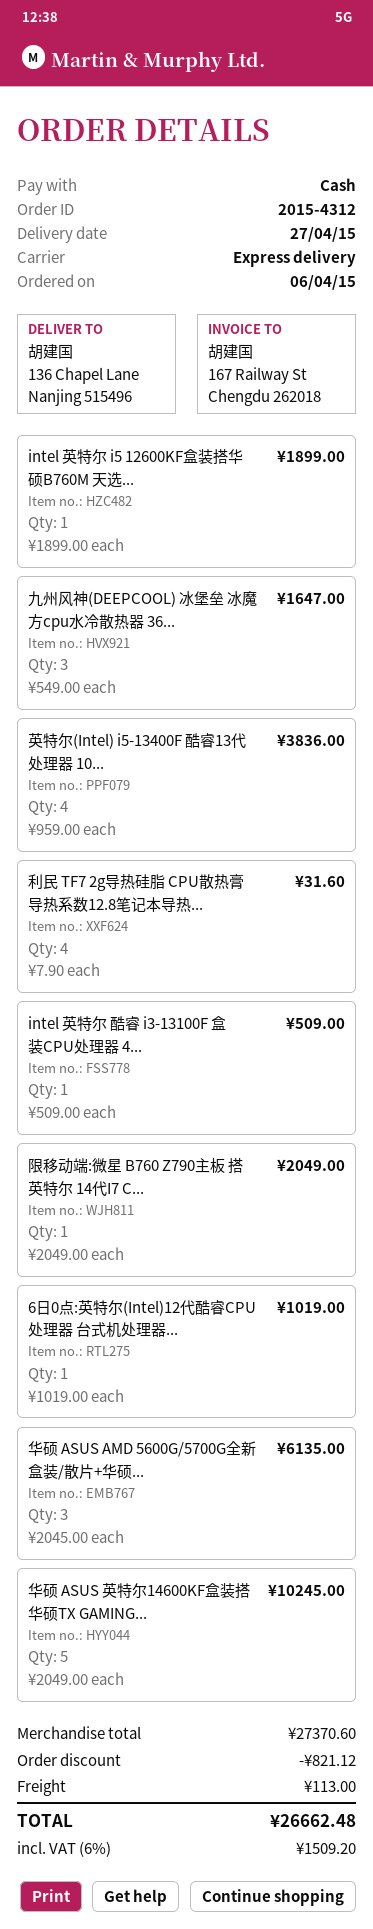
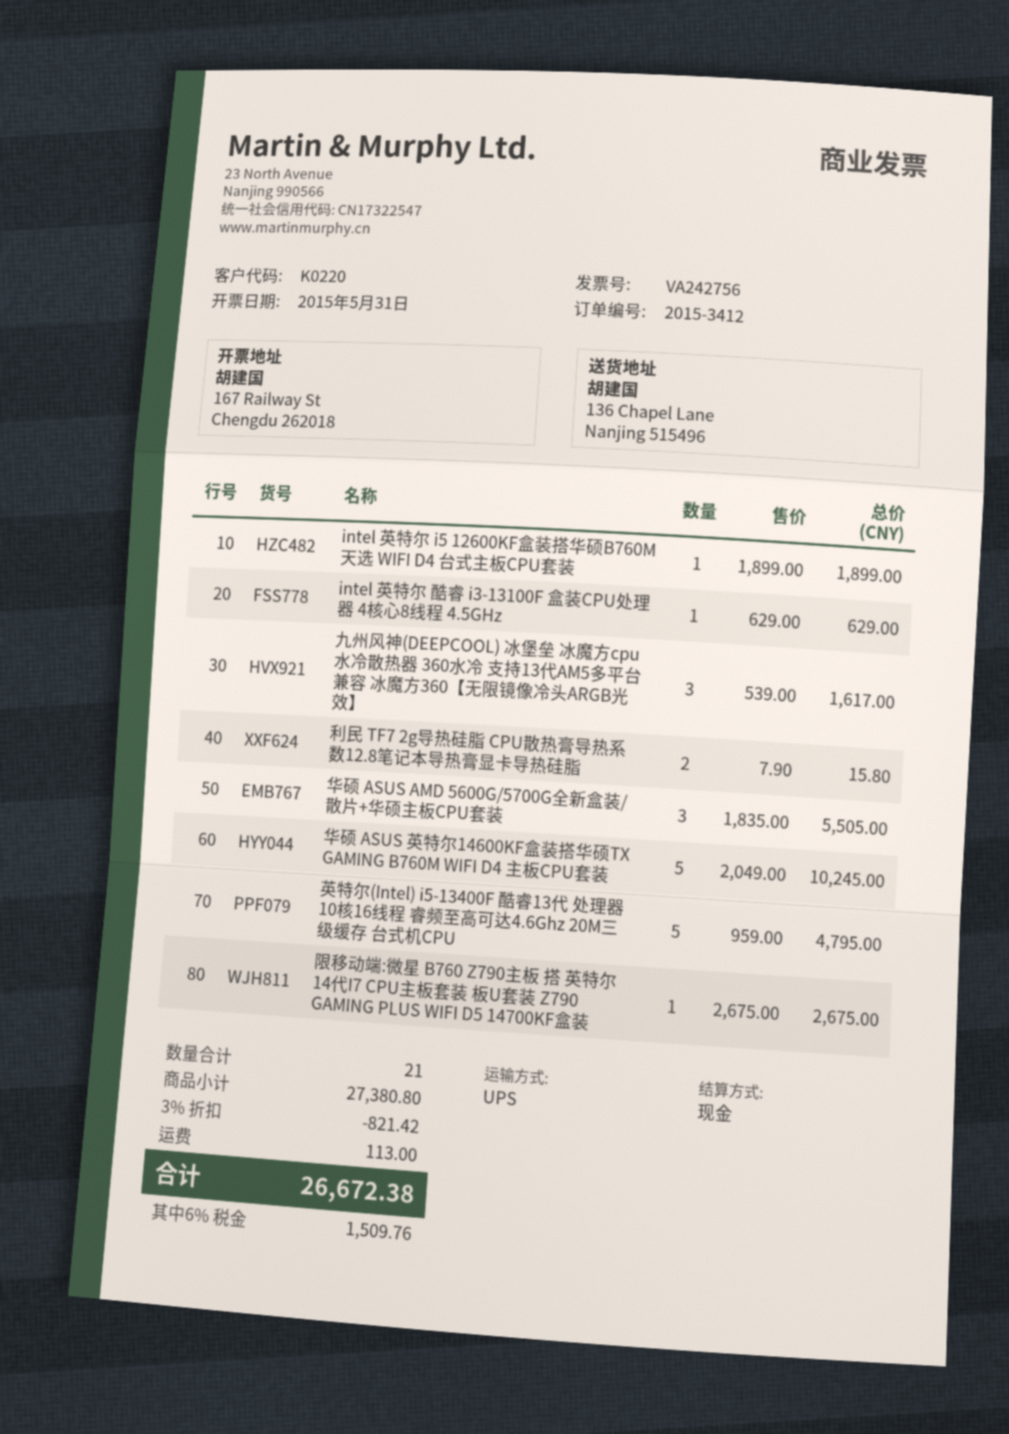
order number: 2015-4312 -> 2015-3412
shipping method: express -> UPS
九州风神(DEEPCOOL) 冰堡垒 冰魔方cpu水冷散热器 36...: 3 x 549.00 = 1647.00 -> 3 x 539.00 = 1617.00
英特尔(Intel) i5-13400F 酷睿13代 处理器 10...: 4 x 959.00 = 3836.00 -> 5 x 959.00 = 4795.00
利民 TF7 2g导热硅脂 CPU散热膏导热系数12.8笔记本导热...: 4 x 7.90 = 31.60 -> 2 x 7.90 = 15.80
intel 英特尔 酷睿 i3-13100F 盒装CPU处理器 4...: 1 x 509.00 = 509.00 -> 1 x 629.00 = 629.00
限移动端:微星 B760 Z790主板 搭 英特尔 14代I7 C...: 1 x 2049.00 = 2049.00 -> 1 x 2675.00 = 2675.00
6日0点:英特尔(Intel)12代酷睿CPU处理器 台式机处理器...: 1 x 1019.00 = 1019.00 -> none
华硕 ASUS AMD 5600G/5700G全新盒装/散片+华硕...: 3 x 2045.00 = 6135.00 -> 3 x 1835.00 = 5505.00
subtotal: 27370.60 -> 27380.80
discount: 821.12 -> 821.42
tax: 6% = 1509.20 -> 6% = 1509.76
total: 26662.48 -> 26672.38

